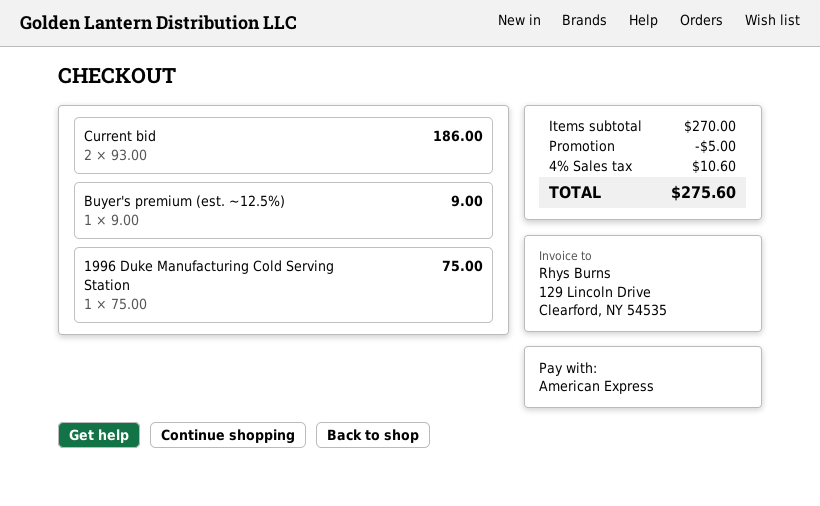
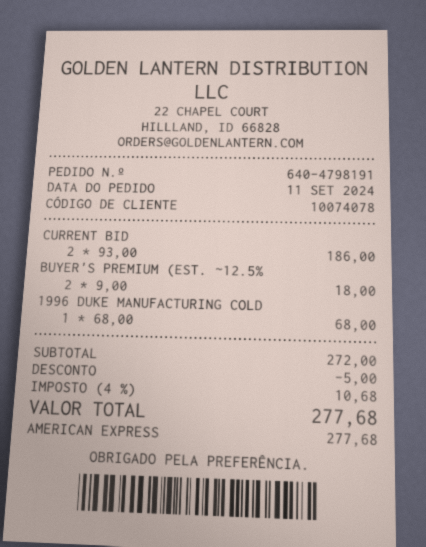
Buyer's premium (est. ~12.5%): 1 x 9.00 = 9.00 -> 2 x 9.00 = 18.00
1996 Duke Manufacturing Cold Serving Station: 1 x 75.00 = 75.00 -> 1 x 68.00 = 68.00
subtotal: 270.00 -> 272.00
tax: 4% = 10.60 -> 4% = 10.68
total: 275.60 -> 277.68

